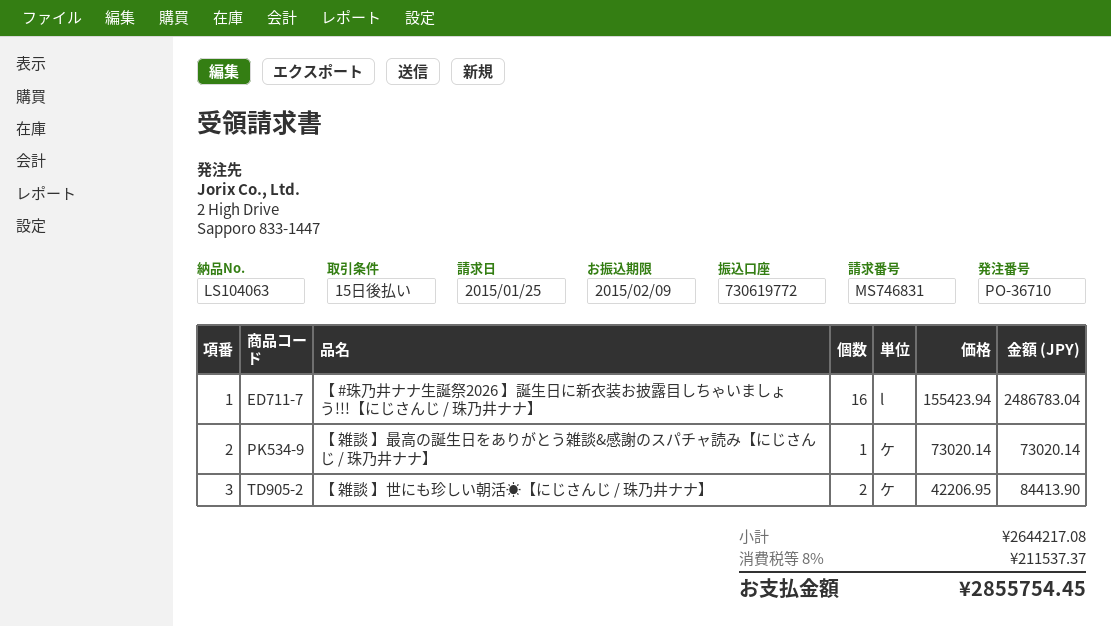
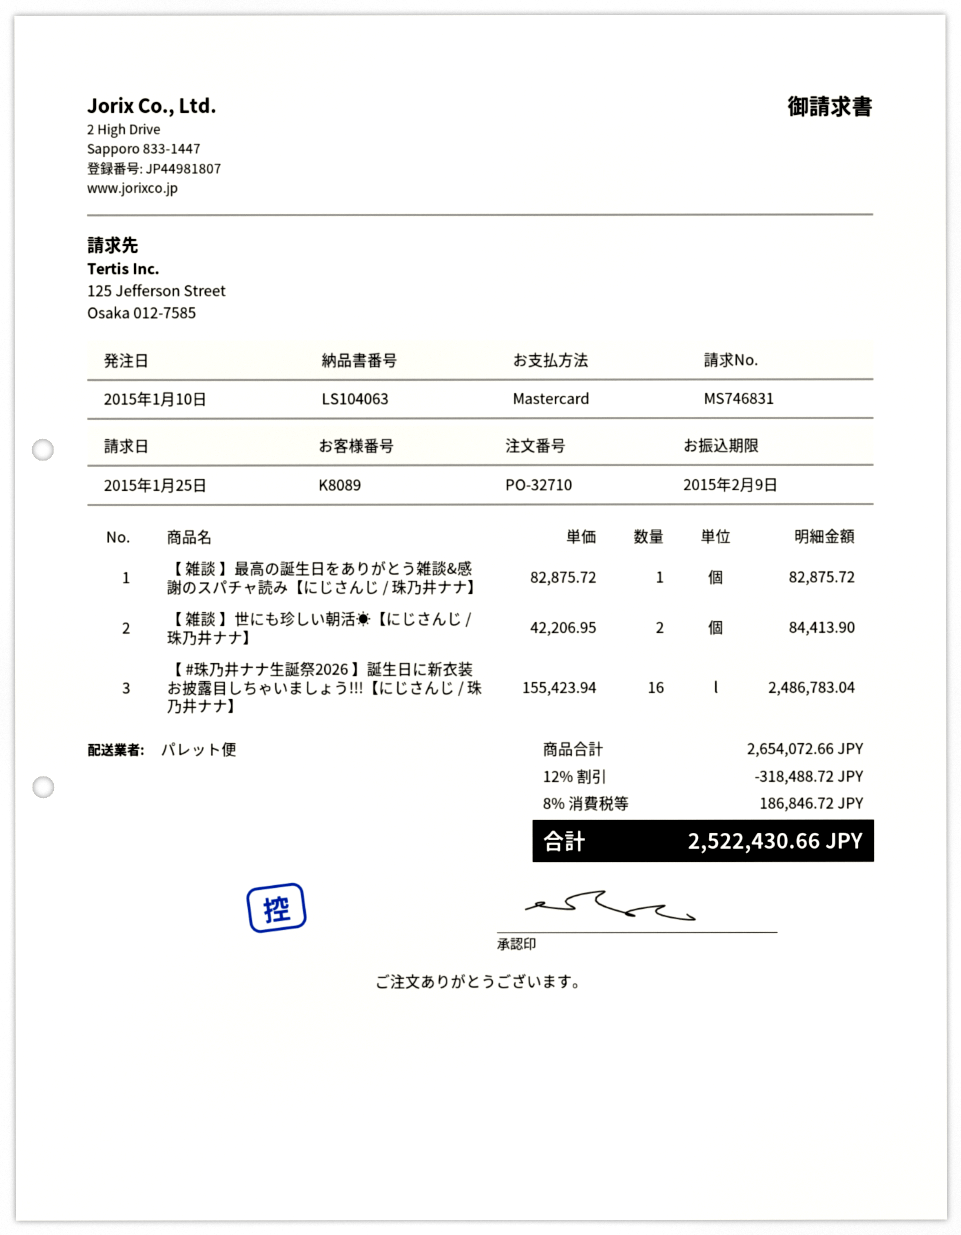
order number: PO-36710 -> PO-32710
【 雑談 】最高の誕生日をありがとう雑談&感謝のスパチャ読み【にじさんじ / 珠乃井ナナ】: 1 x 73020.14 = 73020.14 -> 1 x 82875.72 = 82875.72
subtotal: 2644217.08 -> 2654072.66
discount: none -> 12% = 318488.72
tax: 8% = 211537.37 -> 8% = 186846.72
total: 2855754.45 -> 2522430.66

